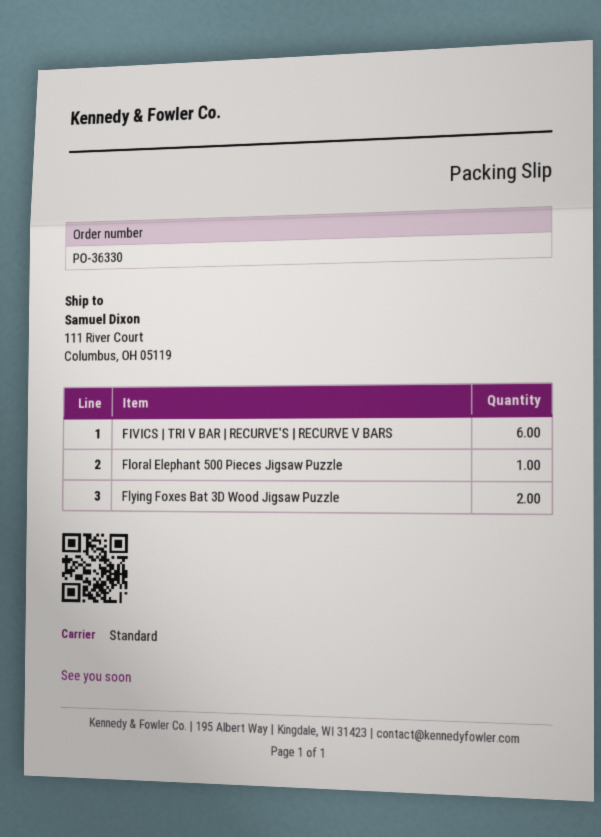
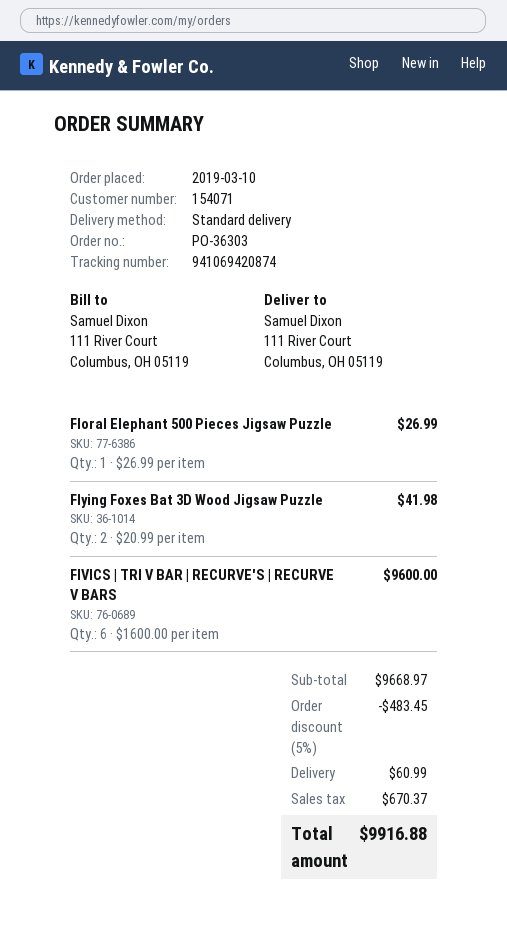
order number: PO-36330 -> PO-36303

